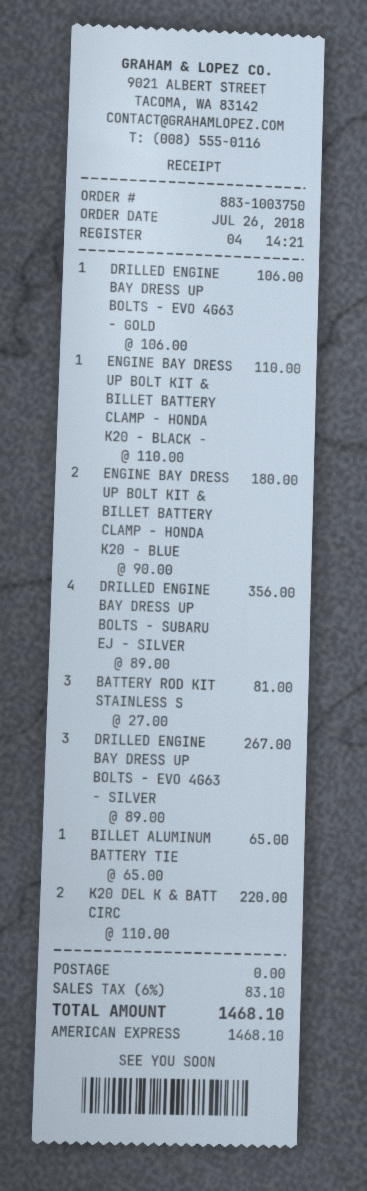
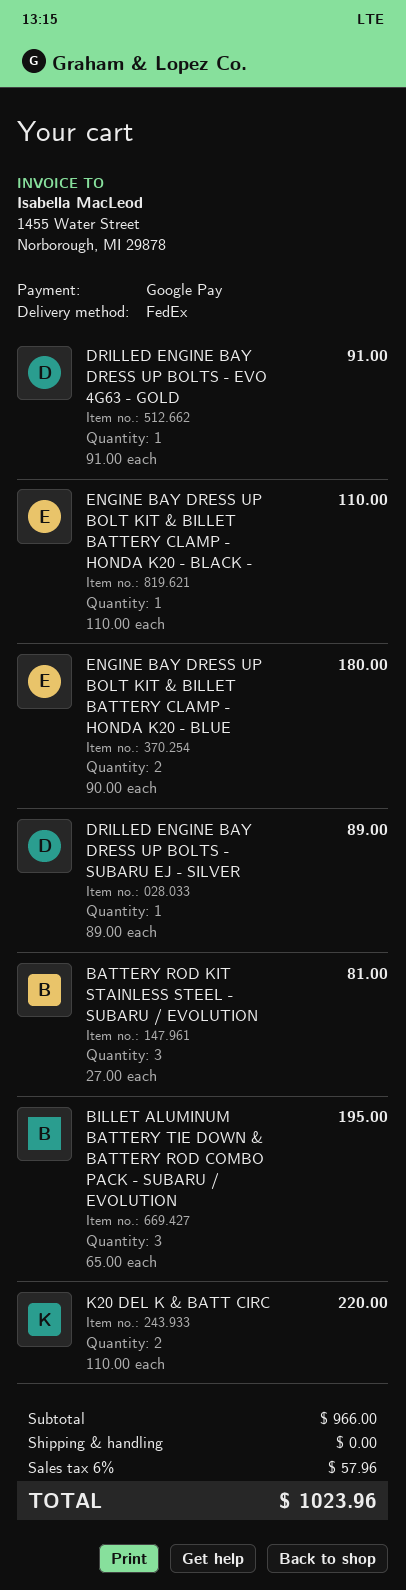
payment method: American Express -> Google Pay
DRILLED ENGINE BAY DRESS UP BOLTS - EVO 4G63 - GOLD: 1 x 106.00 = 106.00 -> 1 x 91.00 = 91.00
DRILLED ENGINE BAY DRESS UP BOLTS - SUBARU EJ - SILVER: 4 x 89.00 = 356.00 -> 1 x 89.00 = 89.00
DRILLED ENGINE BAY DRESS UP BOLTS - EVO 4G63 - SILVER: 3 x 89.00 = 267.00 -> none
BILLET ALUMINUM BATTERY TIE: 1 x 65.00 = 65.00 -> 3 x 65.00 = 195.00
tax: 6% = 83.10 -> 6% = 57.96
total: 1468.10 -> 1023.96

